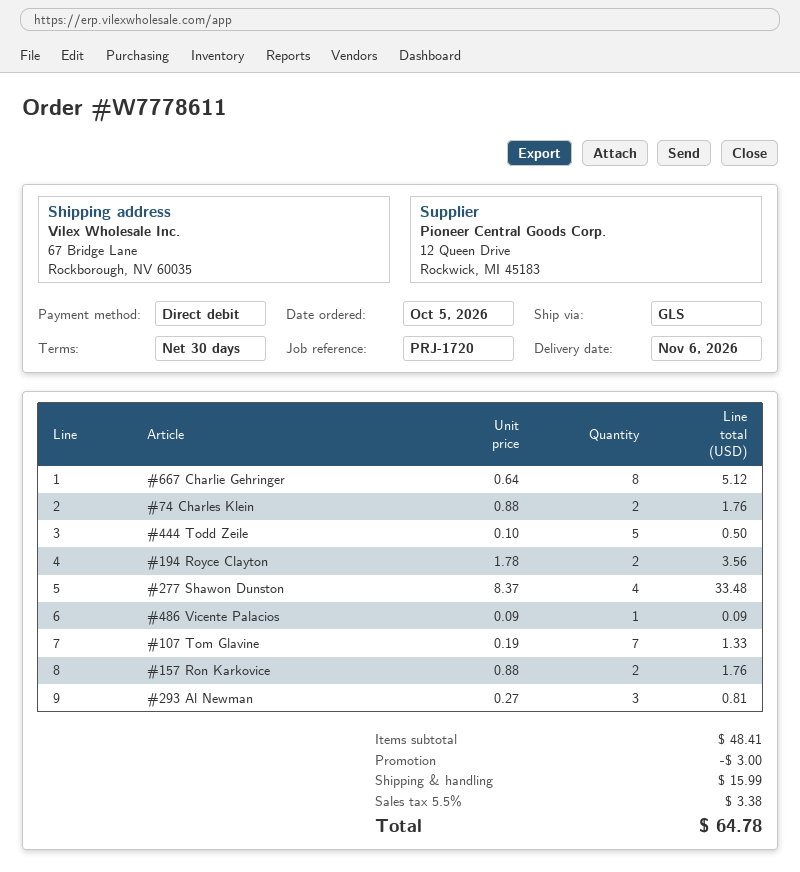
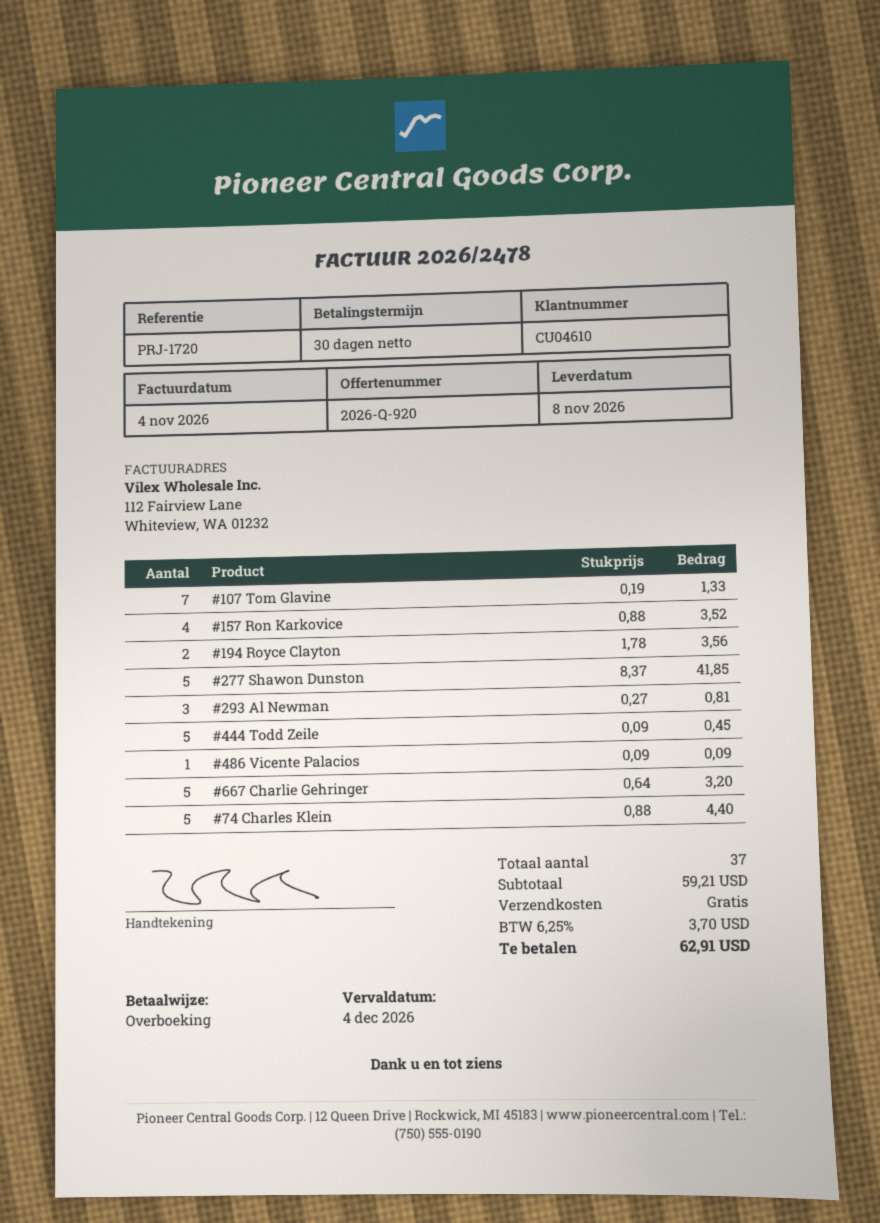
delivery date: 2026-11-06 -> 2026-11-08
payment method: direct debit -> bank transfer
#667 Charlie Gehringer: 8 x 0.64 = 5.12 -> 5 x 0.64 = 3.20
#74 Charles Klein: 2 x 0.88 = 1.76 -> 5 x 0.88 = 4.40
#444 Todd Zeile: 5 x 0.10 = 0.50 -> 5 x 0.09 = 0.45
#277 Shawon Dunston: 4 x 8.37 = 33.48 -> 5 x 8.37 = 41.85
#157 Ron Karkovice: 2 x 0.88 = 1.76 -> 4 x 0.88 = 3.52
subtotal: 48.41 -> 59.21
discount: 3.00 -> none
shipping: 15.99 -> 0.00
tax: 5.5% = 3.38 -> 6.25% = 3.70
total: 64.78 -> 62.91

